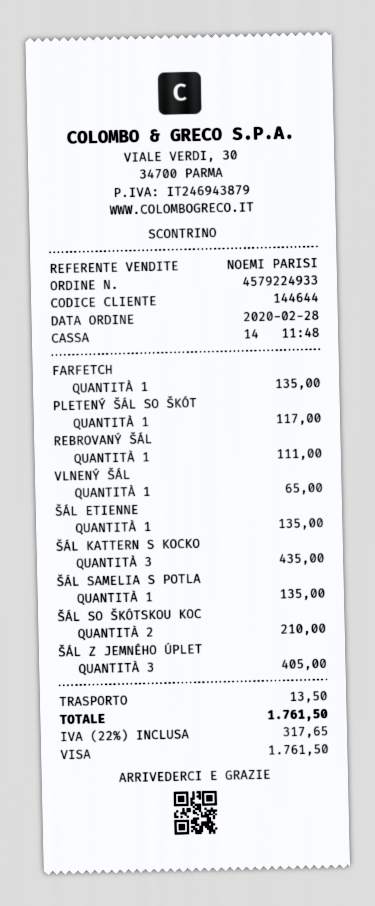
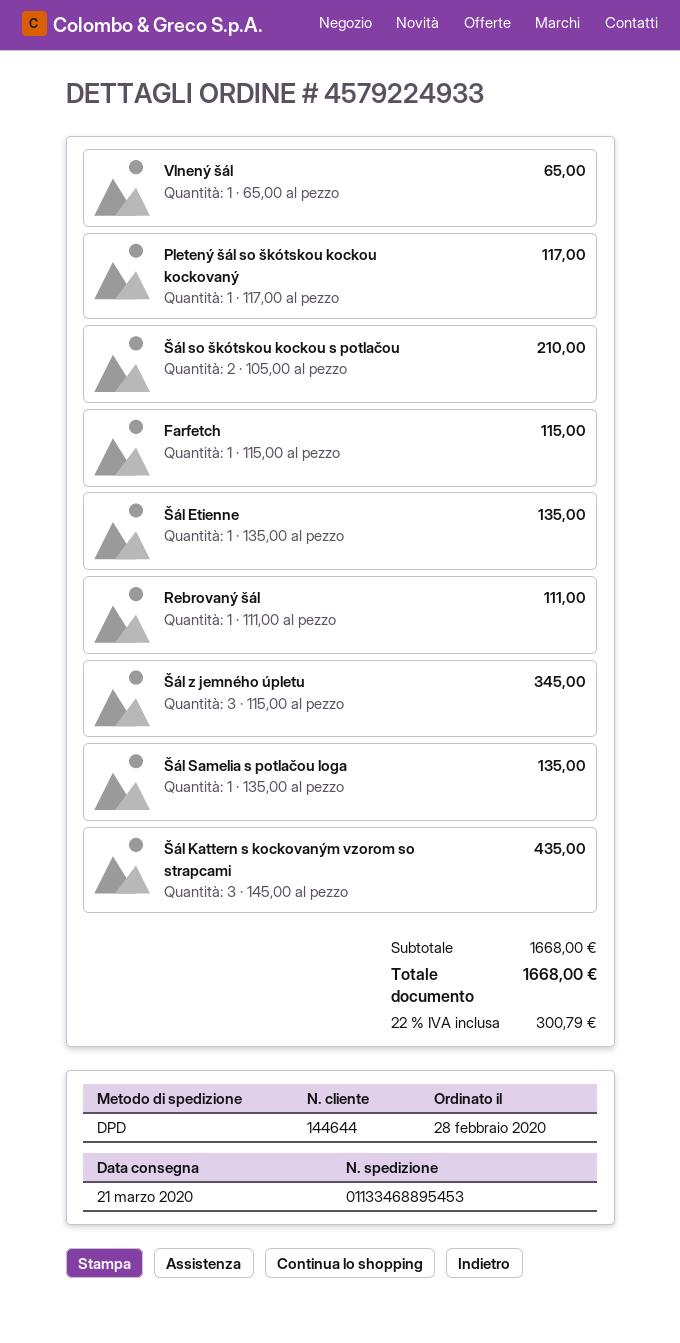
FARFETCH: 1 for 135.00 -> 1 for 115.00
ŠÁL Z JEMNÉHO ÚPLET: 3 for 405.00 -> 3 for 345.00
shipping: 13.50 -> none
tax: 22% = 317.65 -> 22% = 300.79
total: 1761.50 -> 1668.00

